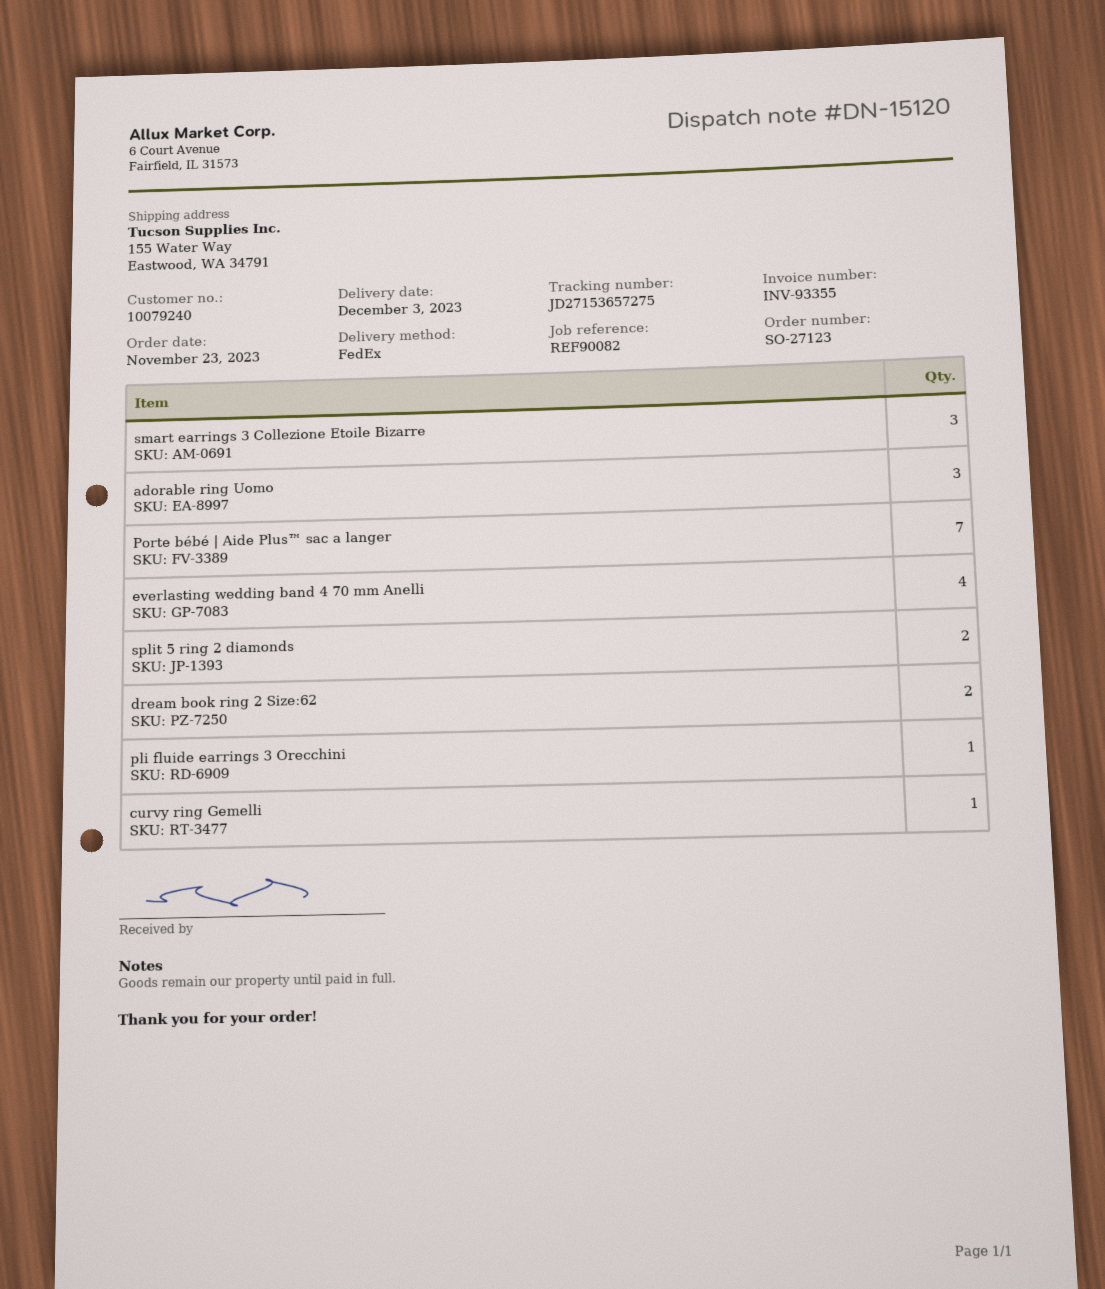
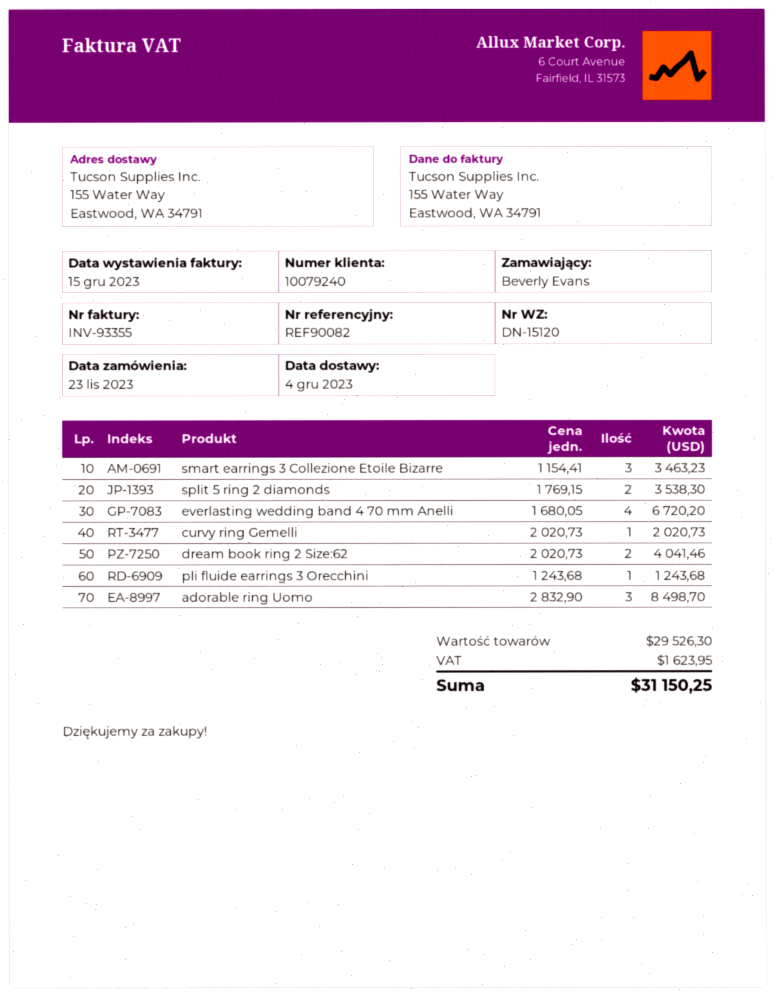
delivery date: 2023-12-03 -> 2023-12-04
Porte bébé | Aide Plus™ sac a langer: 7 -> none

